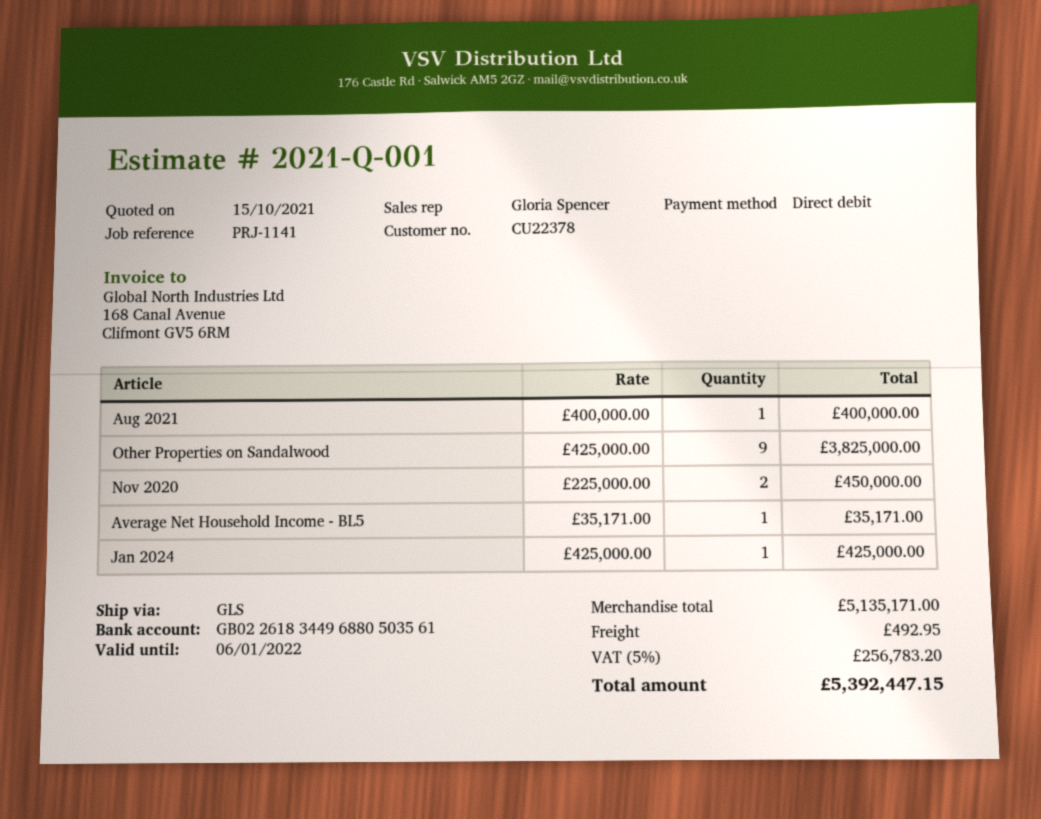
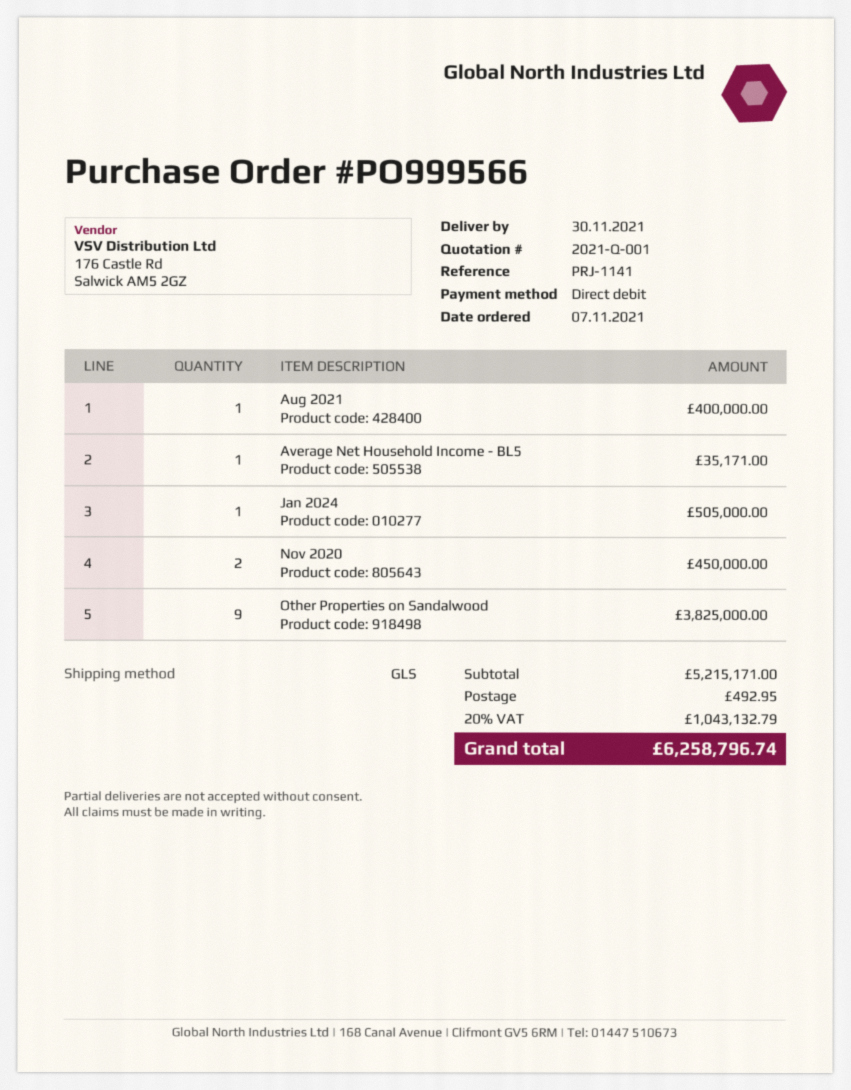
Jan 2024: 1 for 425000.00 -> 1 for 505000.00
subtotal: 5135171.00 -> 5215171.00
tax: 5% = 256783.20 -> 20% = 1043132.79
total: 5392447.15 -> 6258796.74

